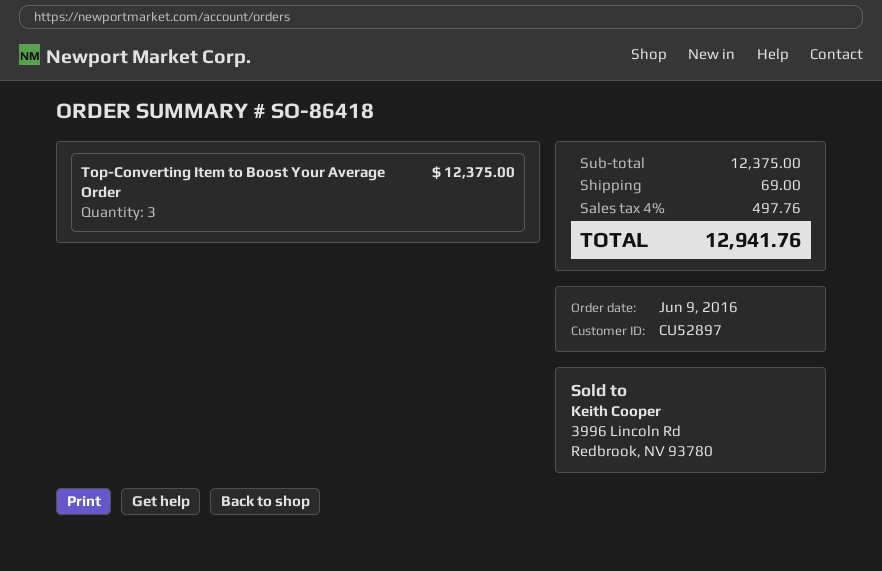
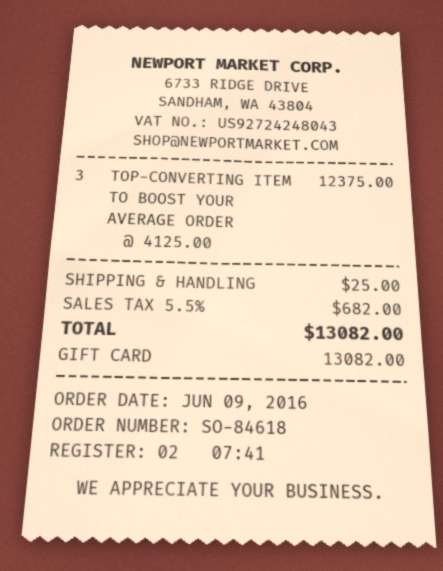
order number: SO-86418 -> SO-84618
shipping: 69.00 -> 25.00
tax: 4% = 497.76 -> 5.5% = 682.00
total: 12941.76 -> 13082.00

